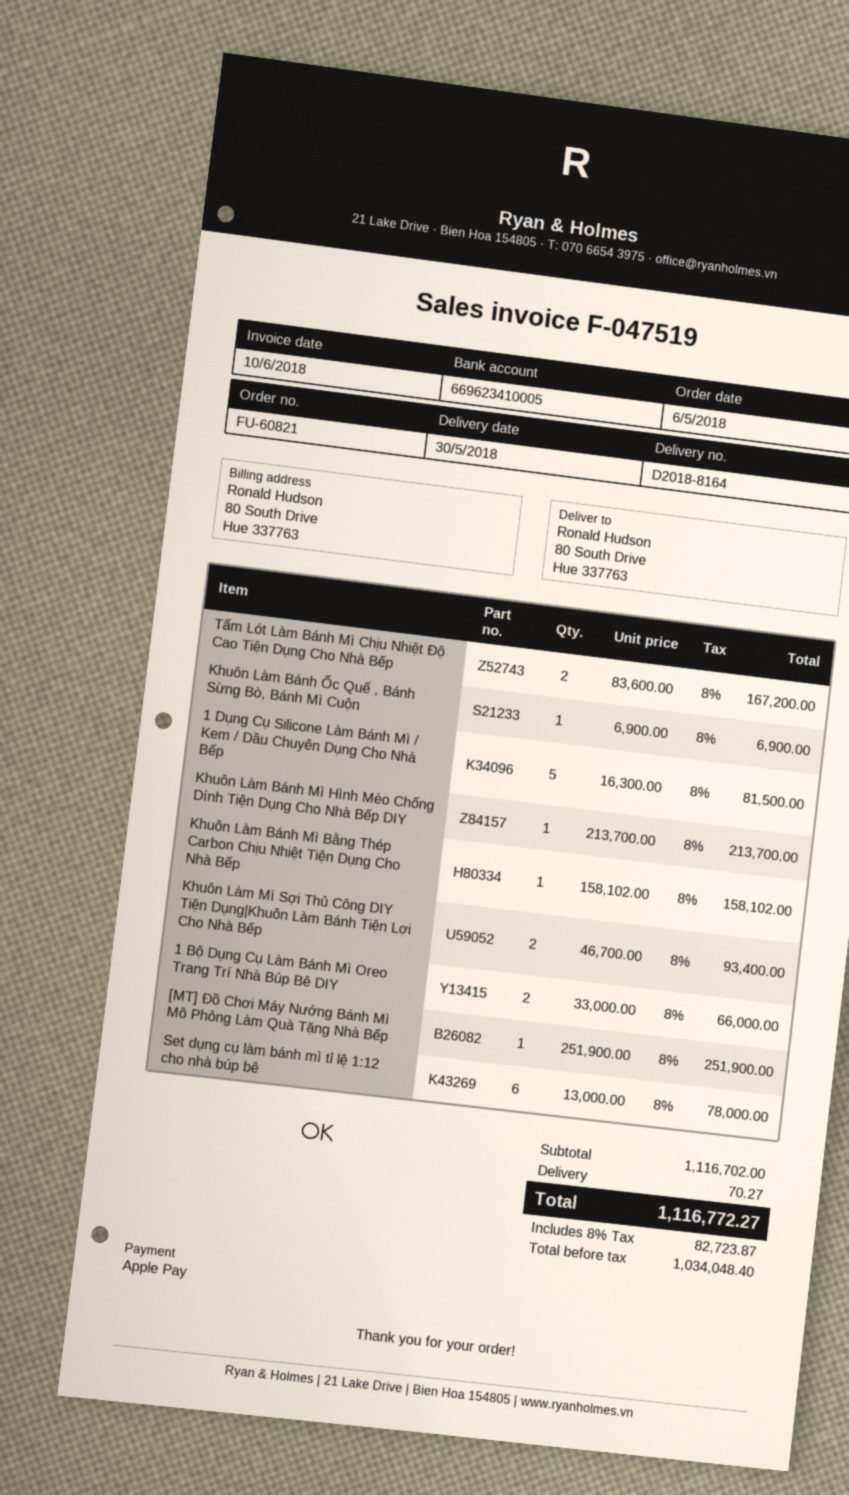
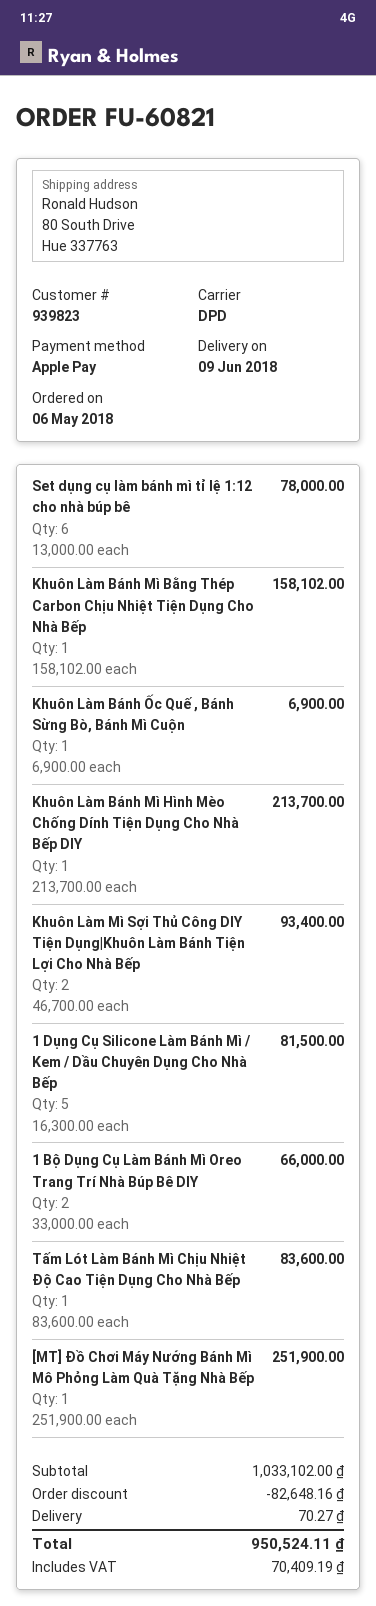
delivery date: 2018-05-30 -> 2018-06-09
Tấm Lót Làm Bánh Mì Chịu Nhiệt Độ Cao Tiện Dụng Cho Nhà Bếp: 2 x 83600.00 = 167200.00 -> 1 x 83600.00 = 83600.00
subtotal: 1116702.00 -> 1033102.00
discount: none -> 82648.16
tax: 82723.87 -> 70409.19
total: 1116772.27 -> 950524.11

